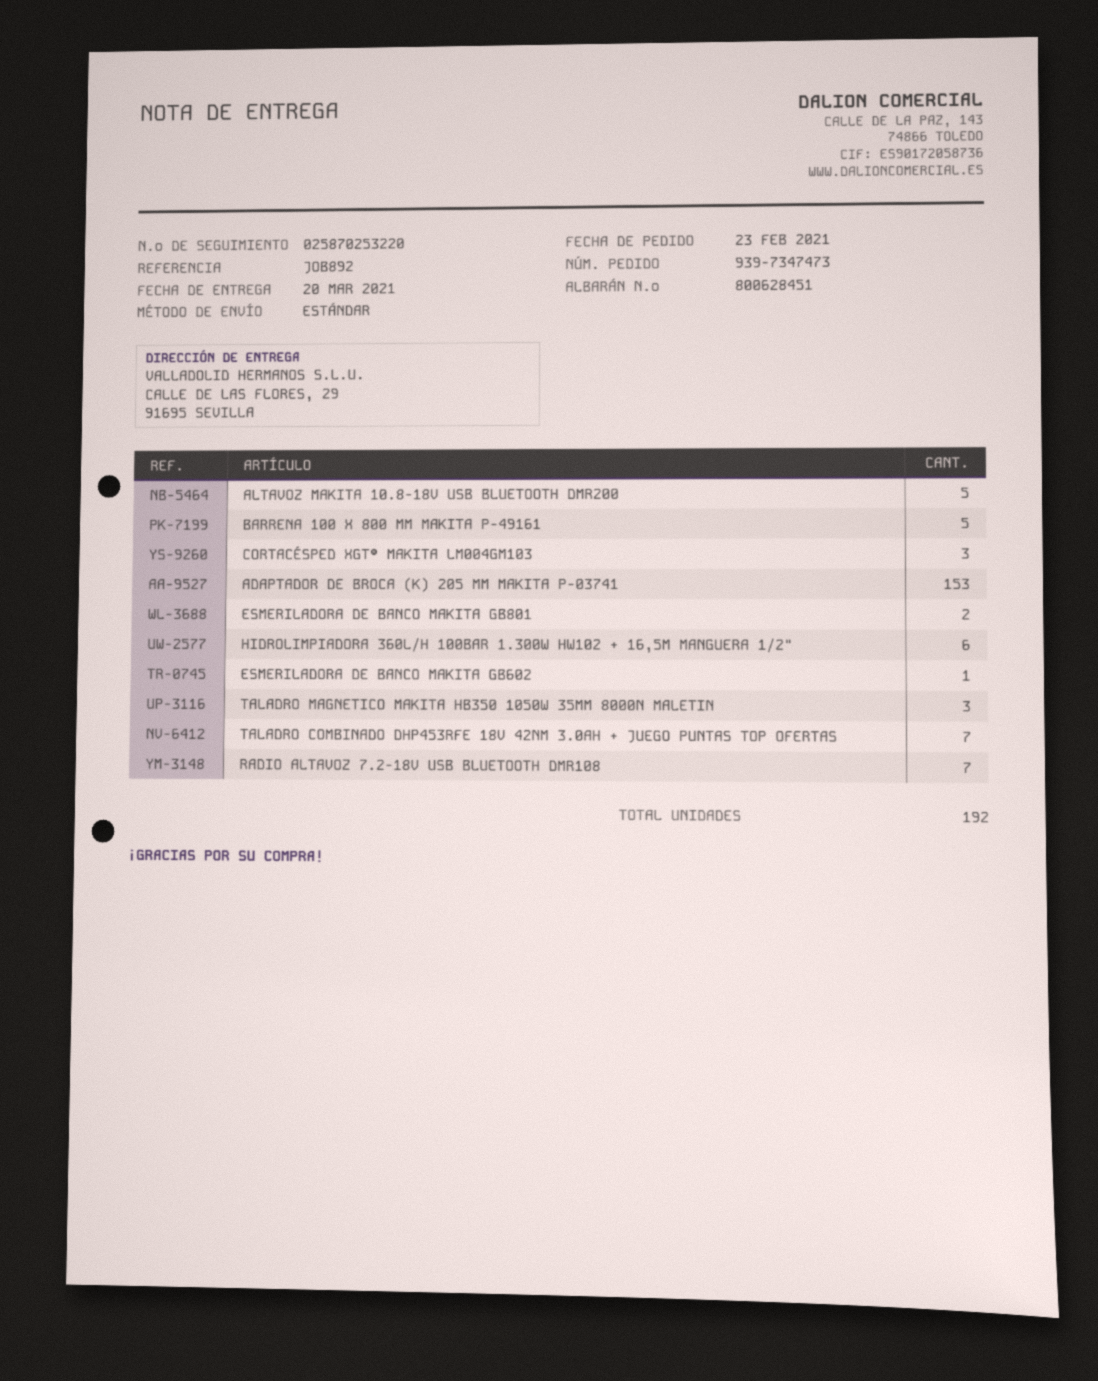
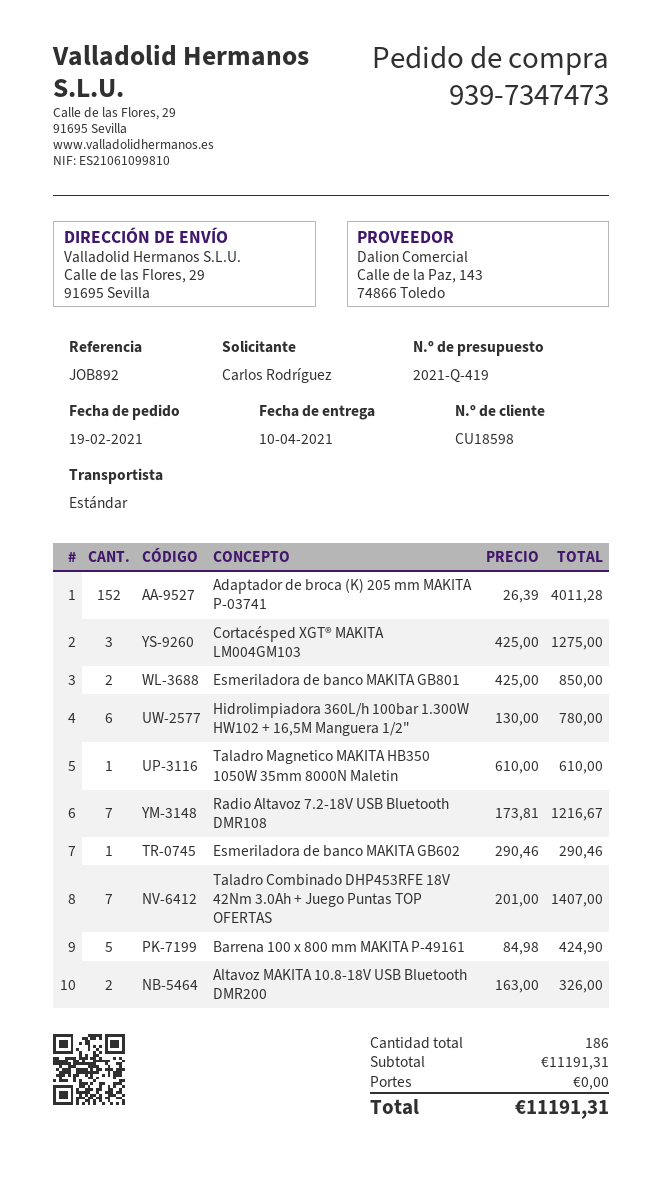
order date: 2021-02-23 -> 2021-02-19
delivery date: 2021-03-20 -> 2021-04-10
ALTAVOZ MAKITA 10.8-18V USB BLUETOOTH DMR200: 5 -> 2
ADAPTADOR DE BROCA (K) 205 MM MAKITA P-03741: 153 -> 152
TALADRO MAGNETICO MAKITA HB350 1050W 35MM 8000N MALETIN: 3 -> 1
total quantity: 192 -> 186

